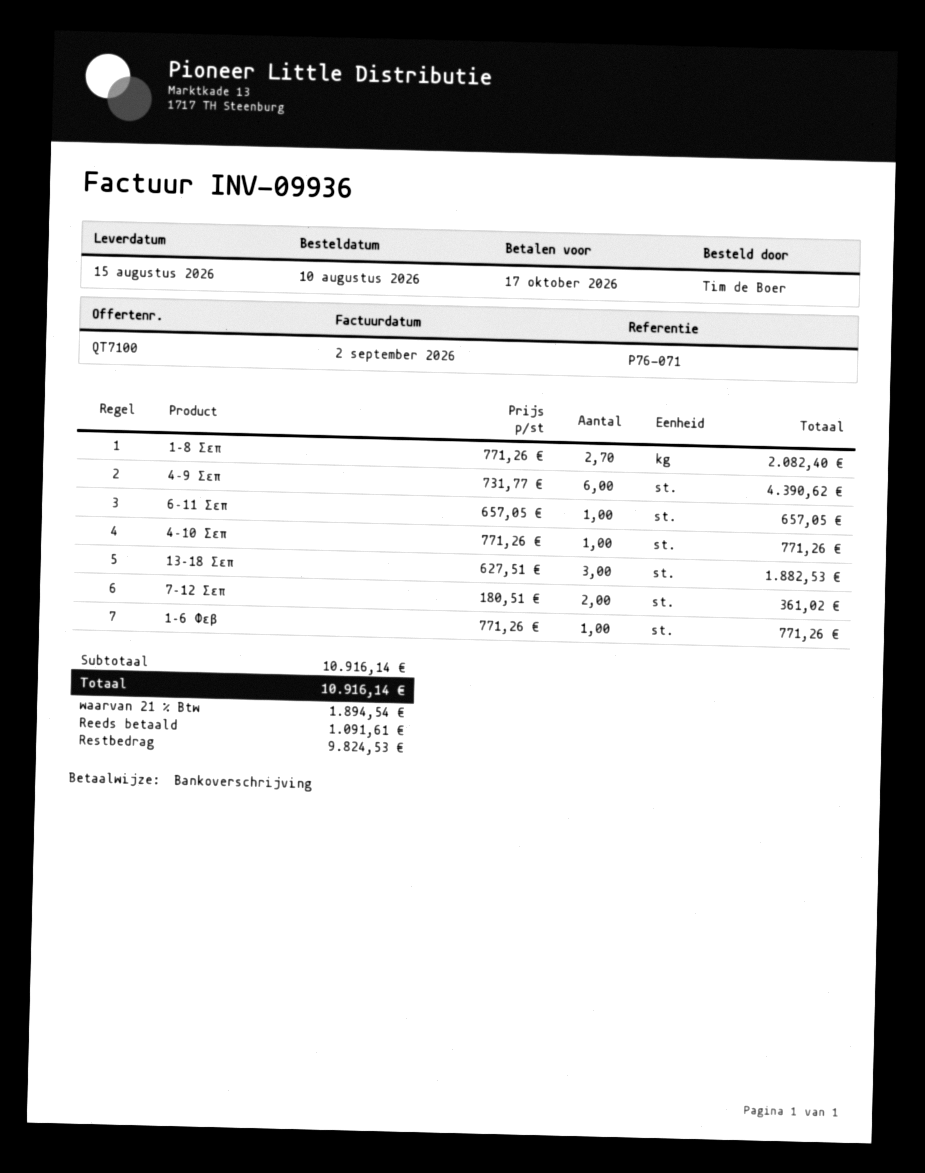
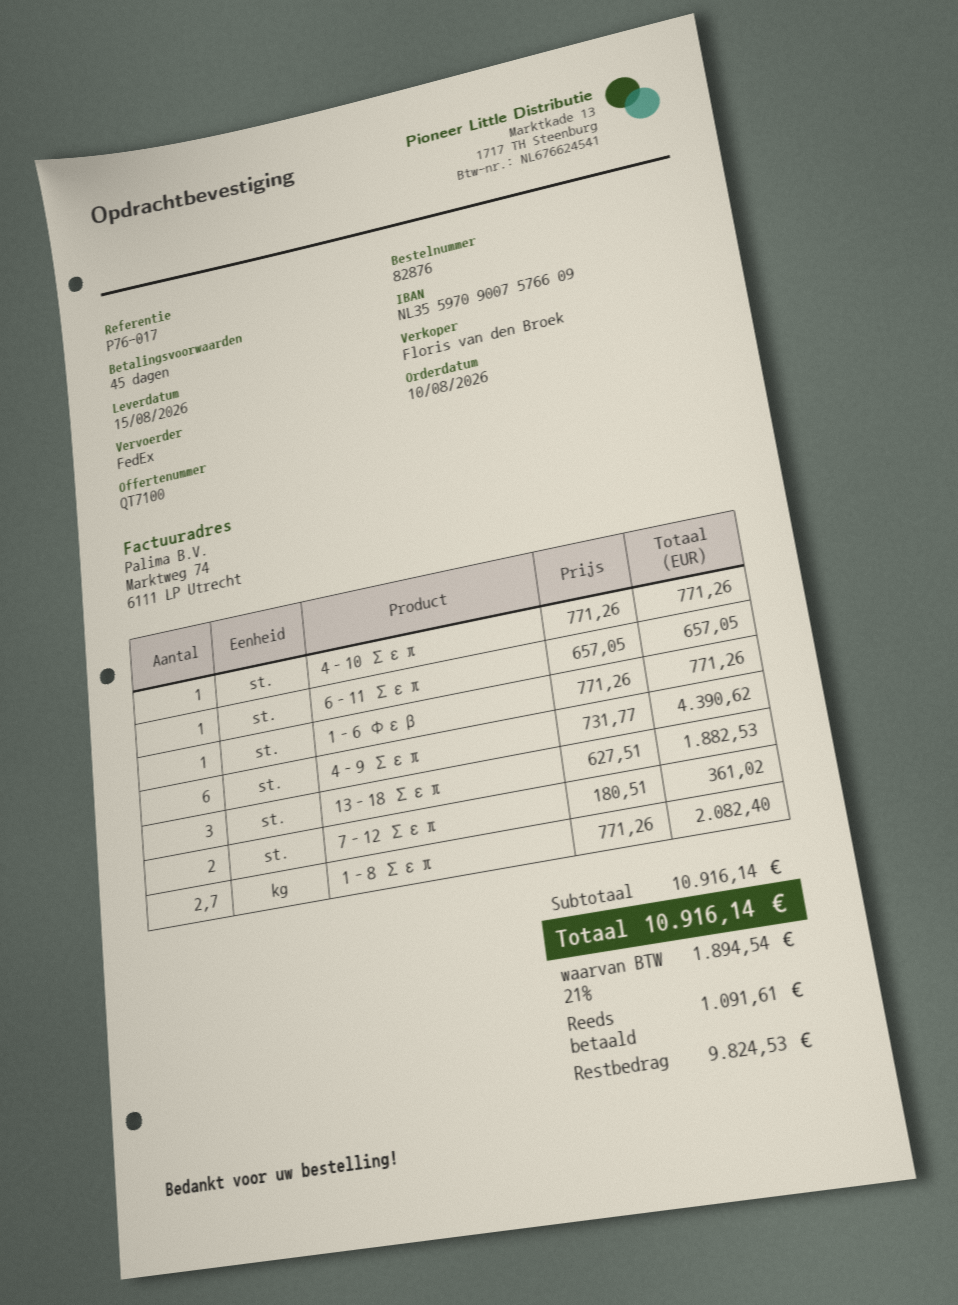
reference: P76-071 -> P76-017

